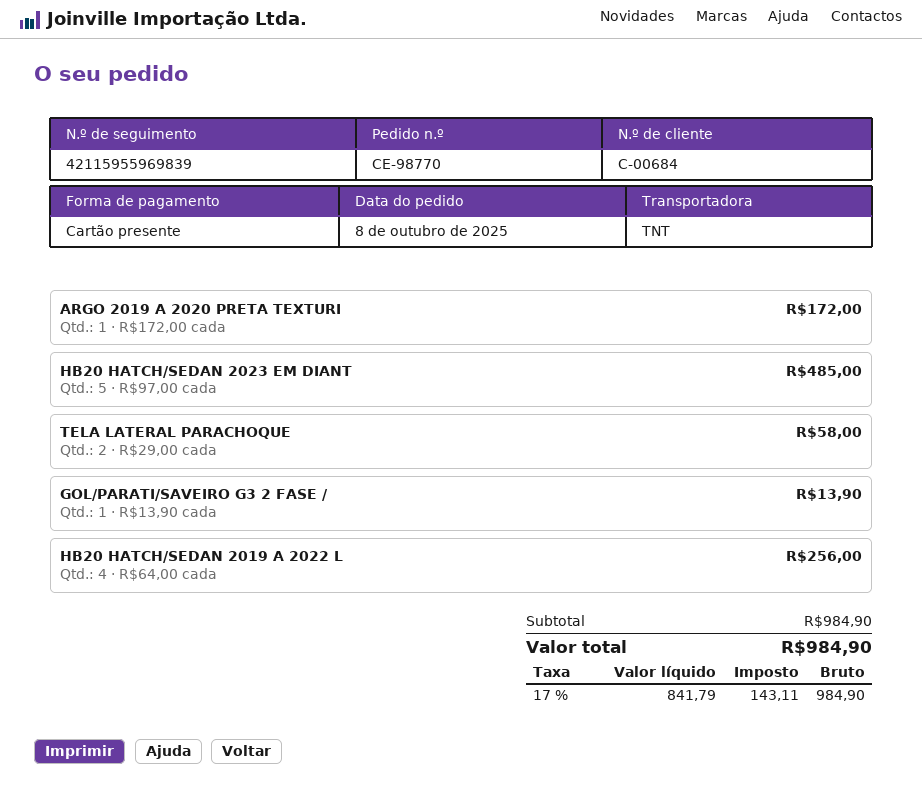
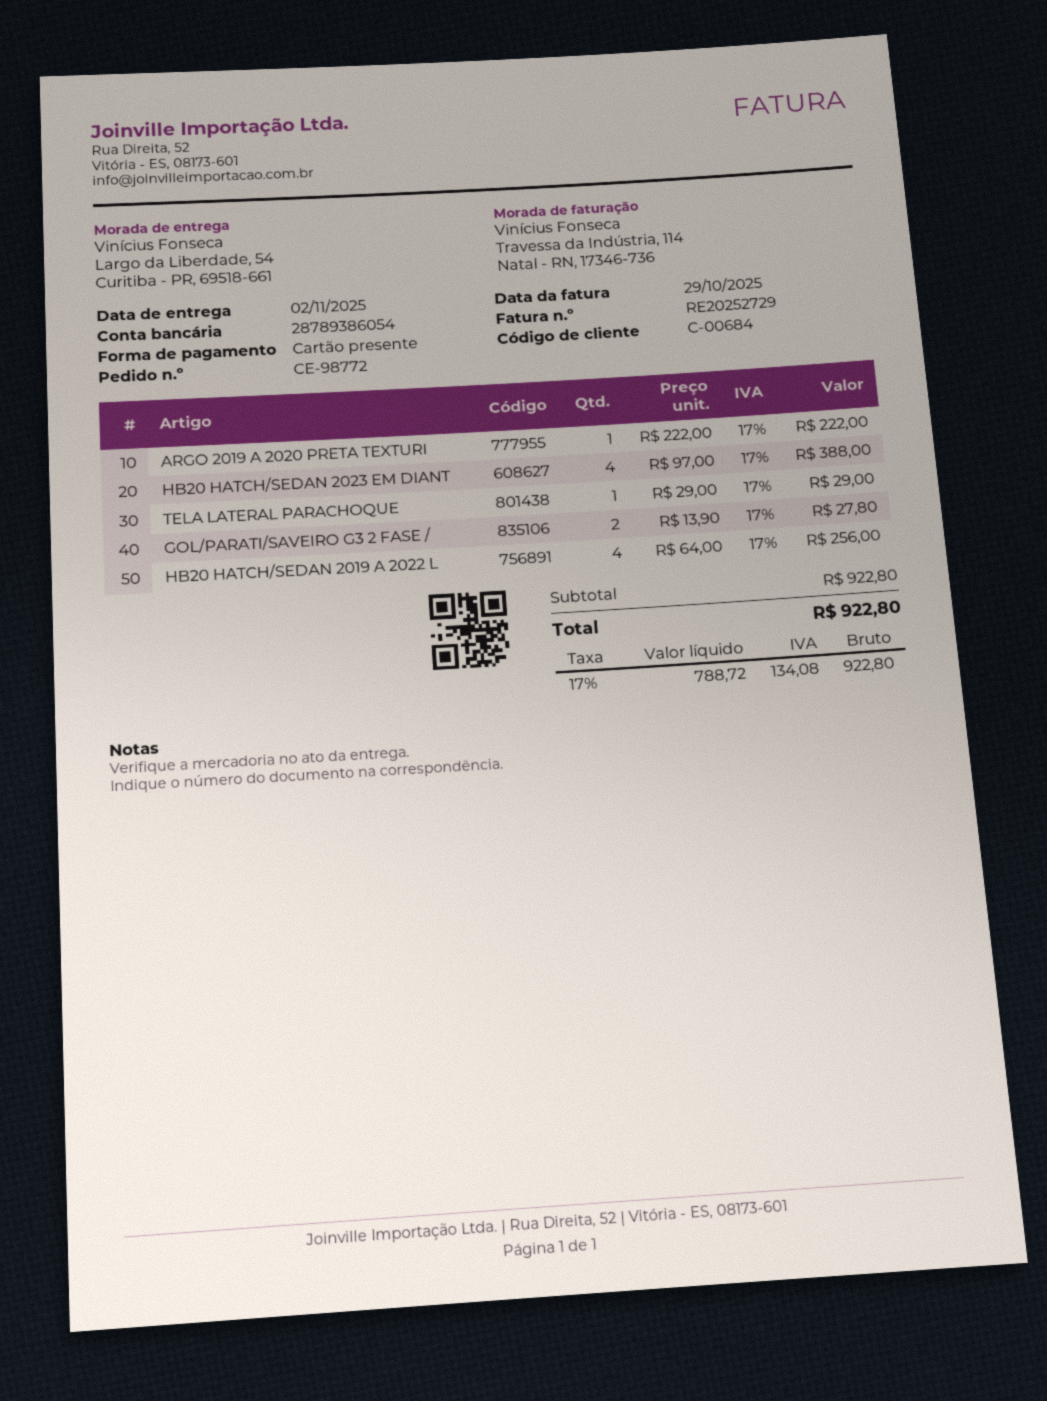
order number: CE-98770 -> CE-98772
ARGO 2019 A 2020 PRETA TEXTURI: 1 x 172.00 = 172.00 -> 1 x 222.00 = 222.00
HB20 HATCH/SEDAN 2023 EM DIANT: 5 x 97.00 = 485.00 -> 4 x 97.00 = 388.00
TELA LATERAL PARACHOQUE: 2 x 29.00 = 58.00 -> 1 x 29.00 = 29.00
GOL/PARATI/SAVEIRO G3 2 FASE /: 1 x 13.90 = 13.90 -> 2 x 13.90 = 27.80
subtotal: 984.90 -> 922.80
net: 841.79 -> 788.72
tax: 17% = 143.11 -> 17% = 134.08
total: 984.90 -> 922.80

